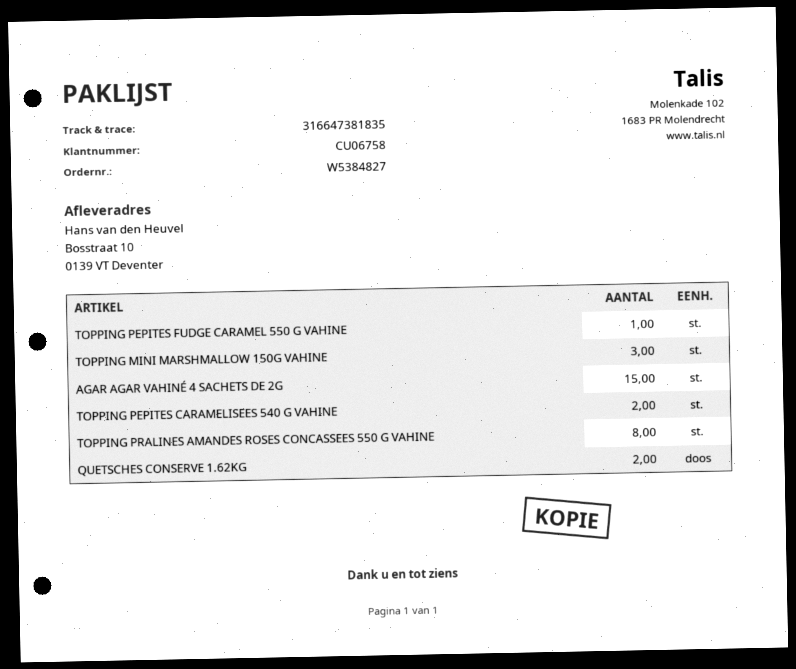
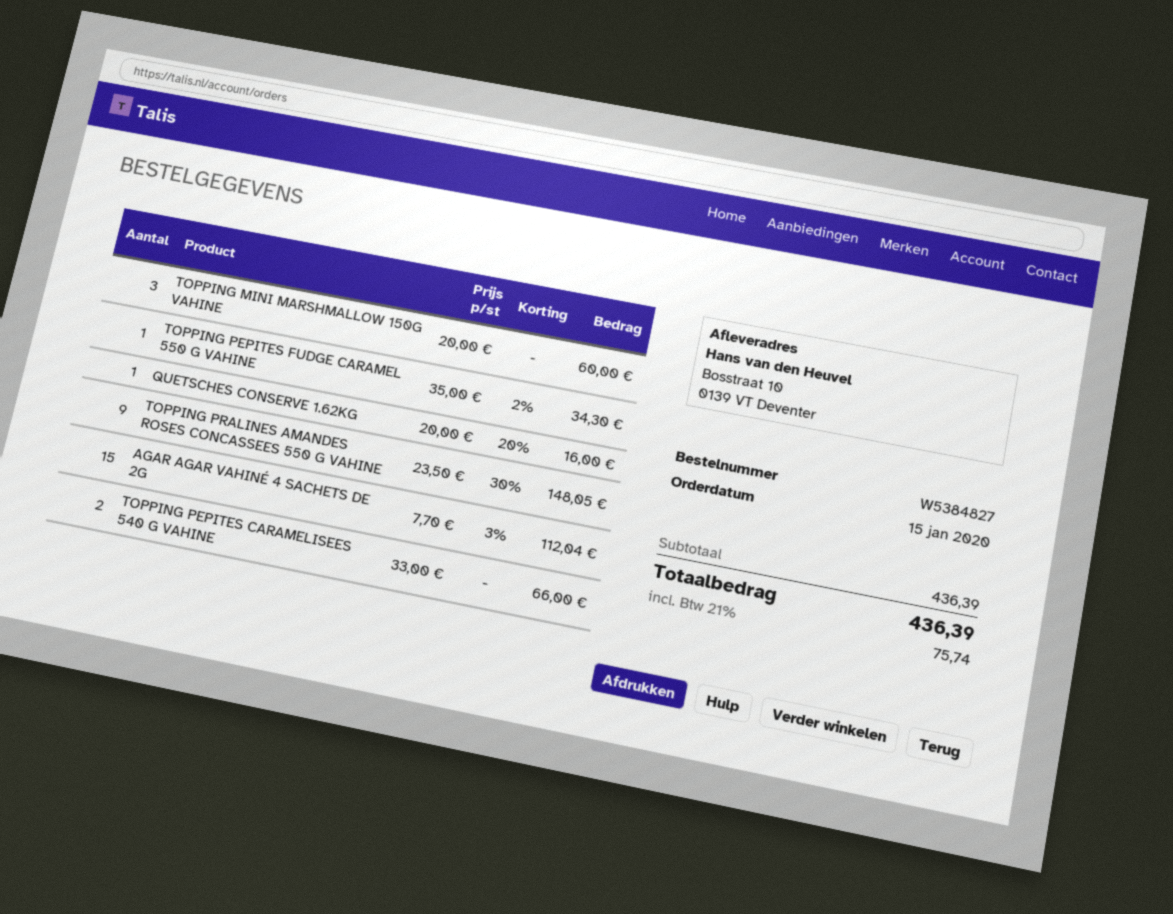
TOPPING PRALINES AMANDES ROSES CONCASSEES 550 G VAHINE: 8 -> 9
QUETSCHES CONSERVE 1.62KG: 2 -> 1

